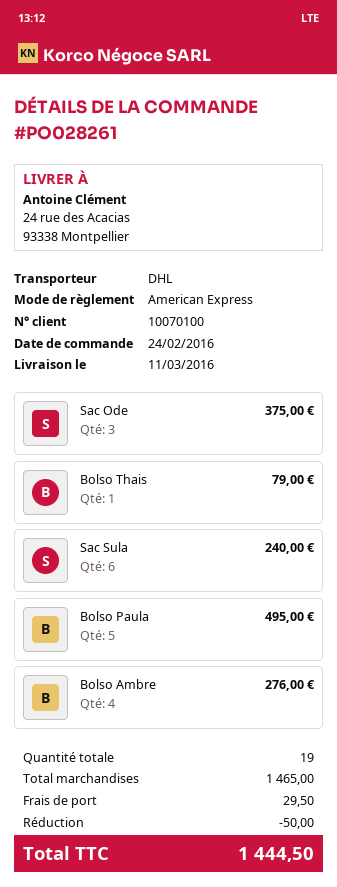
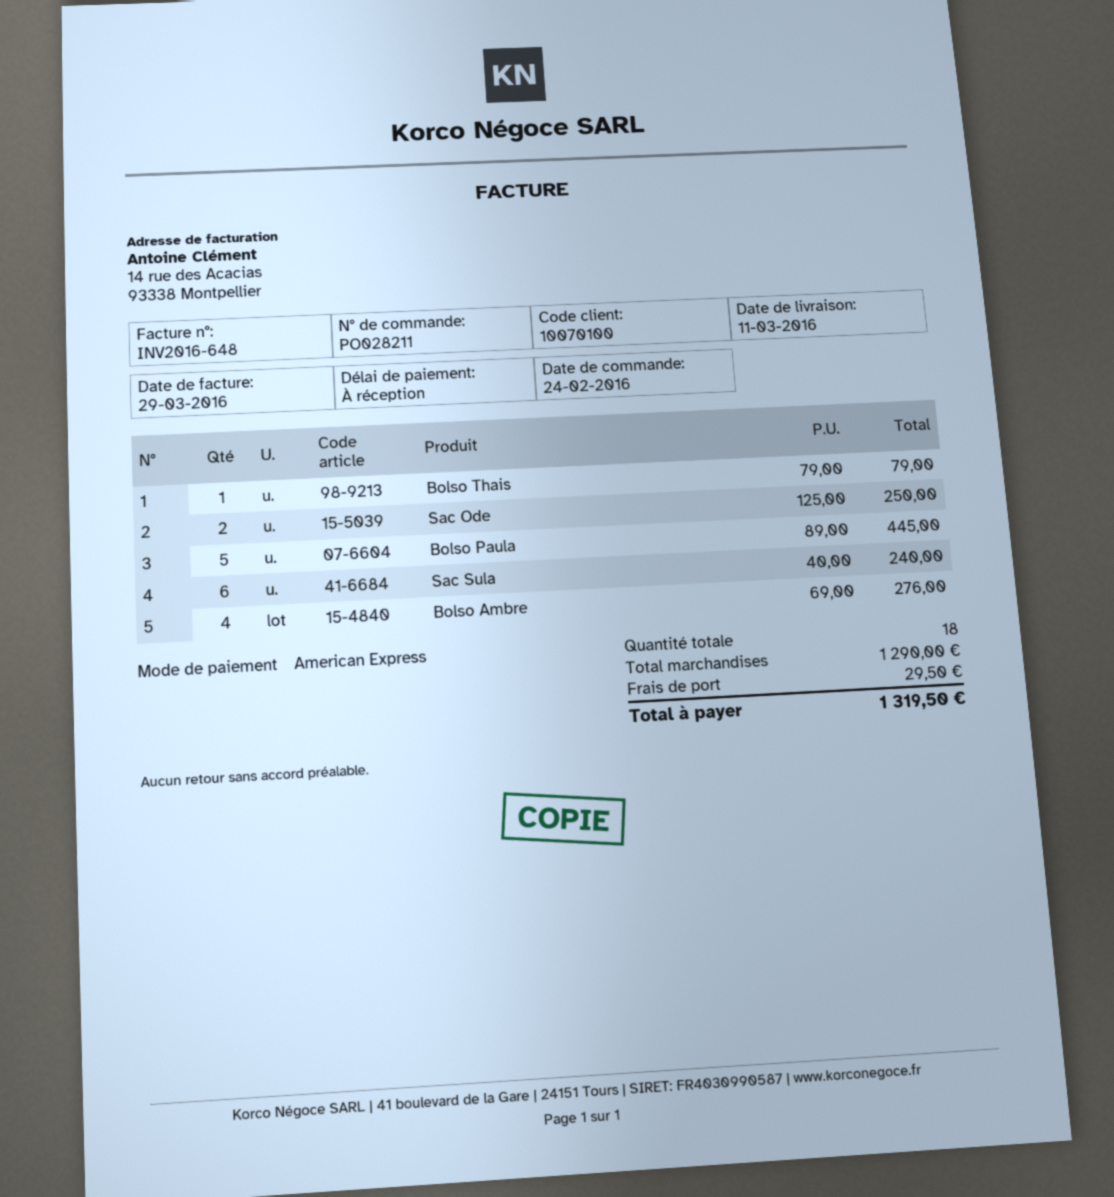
order number: PO028261 -> PO028211
Sac Ode: 3 for 375.00 -> 2 for 250.00
Bolso Paula: 5 for 495.00 -> 5 for 445.00
total quantity: 19 -> 18
subtotal: 1465.00 -> 1290.00
discount: 50.00 -> none
total: 1444.50 -> 1319.50

